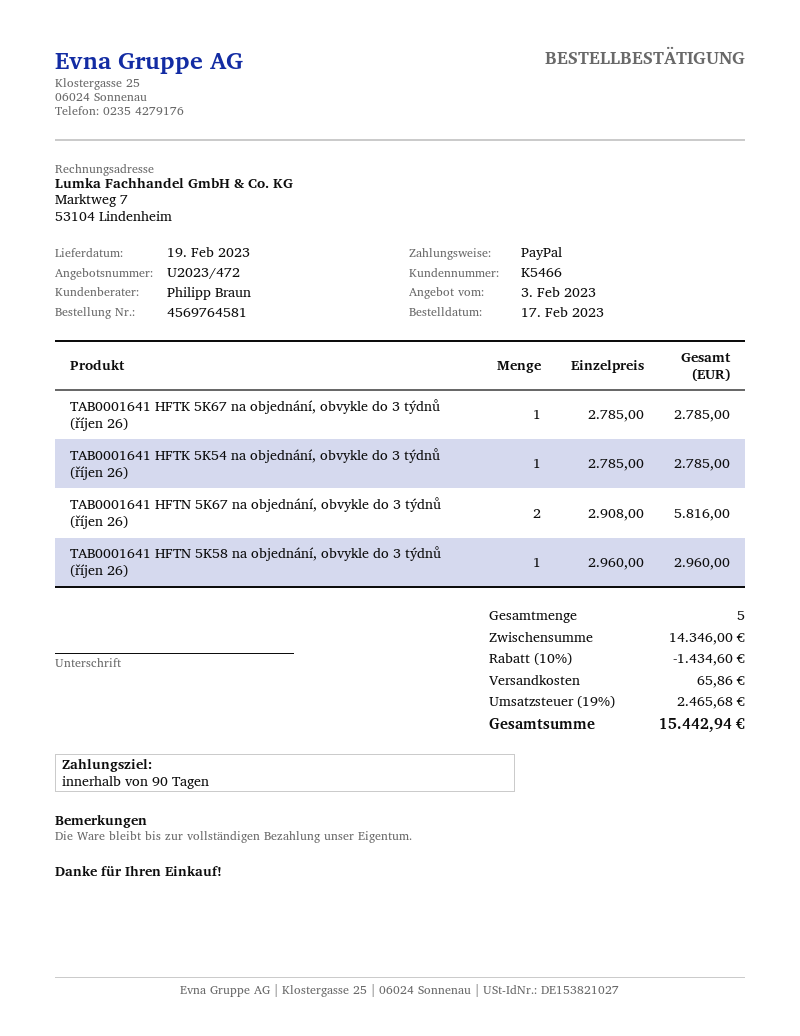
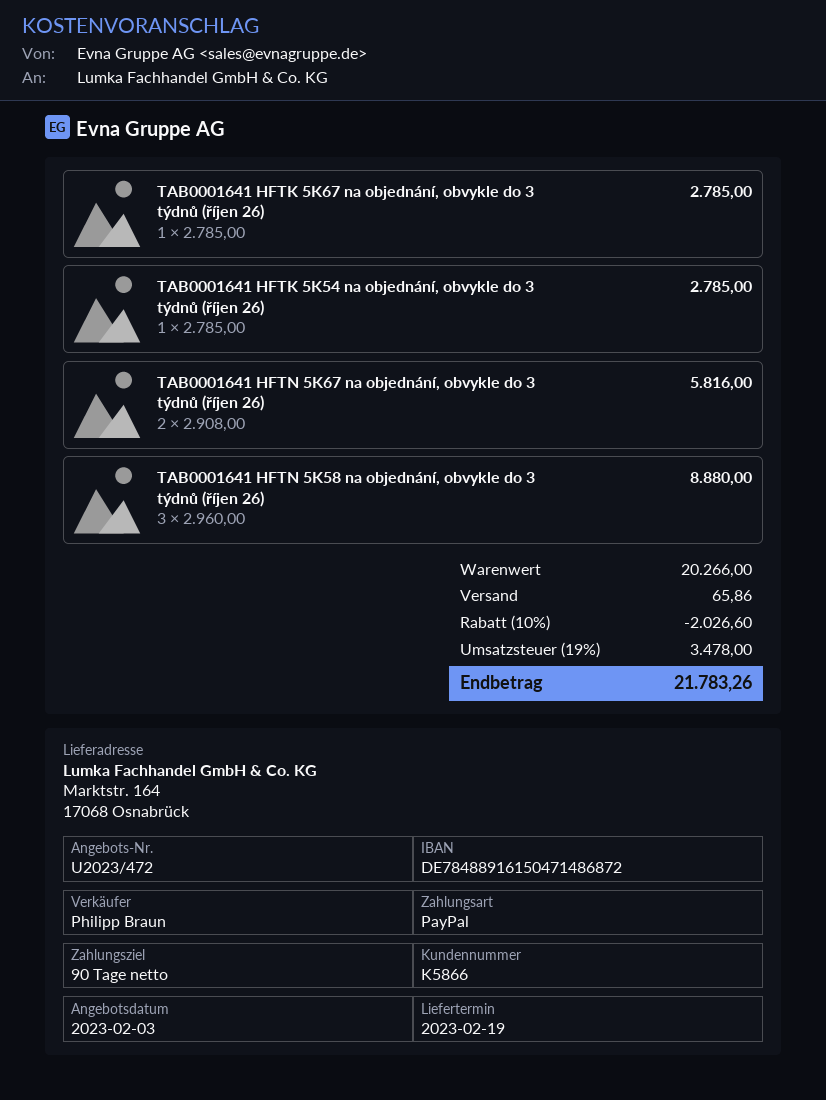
customer number: K5466 -> K5866
TAB0001641 HFTN 5K58 na objednání, obvykle do 3 týdnů (říjen 26): 1 x 2960.00 = 2960.00 -> 3 x 2960.00 = 8880.00
subtotal: 14346.00 -> 20266.00
discount: 10% = 1434.60 -> 10% = 2026.60
tax: 19% = 2465.68 -> 19% = 3478.00
total: 15442.94 -> 21783.26

